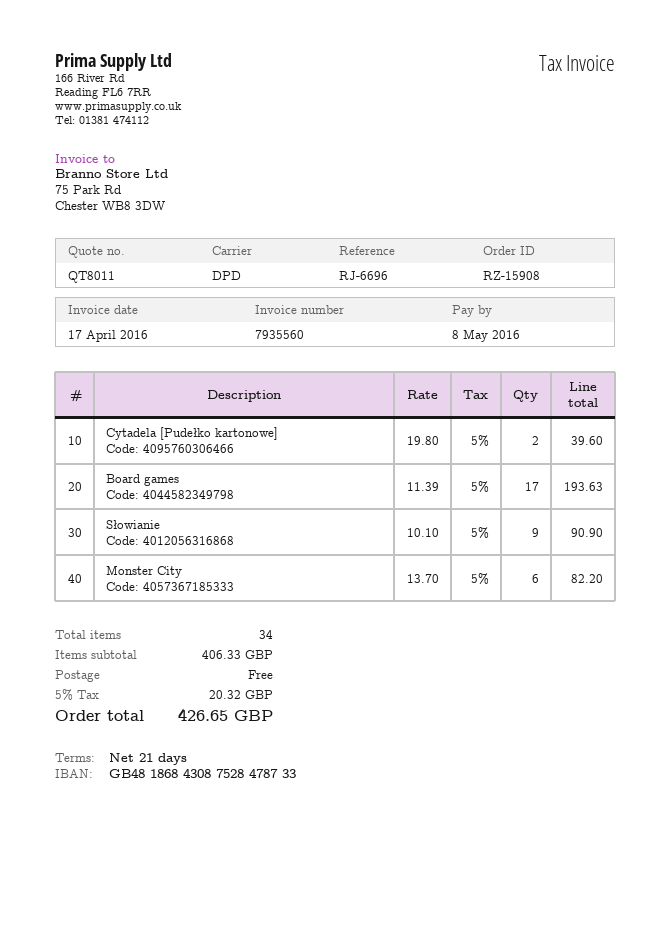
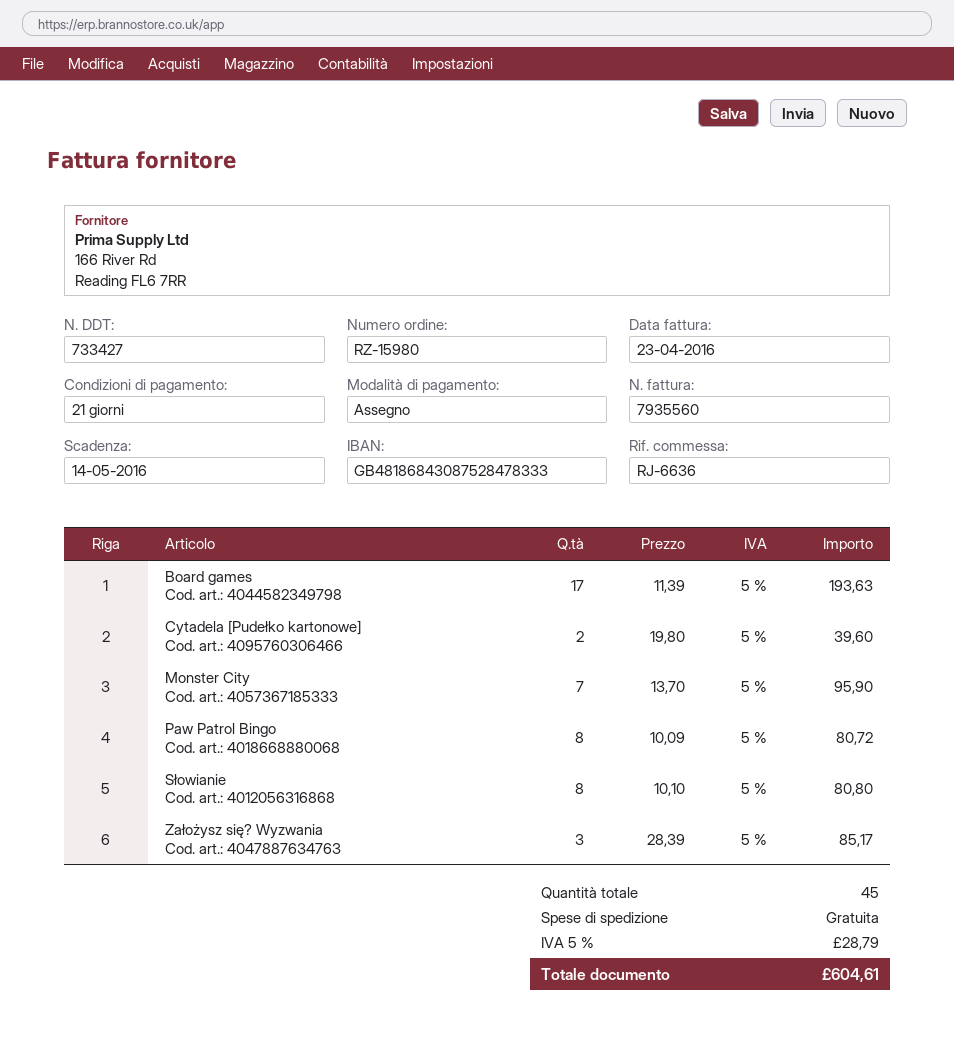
order number: RZ-15908 -> RZ-15980
invoice date: 2016-04-17 -> 2016-04-23
due date: 2016-05-08 -> 2016-05-14
reference: RJ-6696 -> RJ-6636
bank account: GB48186843087528478733 -> GB48186843087528478333
Słowianie: 9 x 10.10 = 90.90 -> 8 x 10.10 = 80.80
Monster City: 6 x 13.70 = 82.20 -> 7 x 13.70 = 95.90
Paw Patrol Bingo: none -> 8 x 10.09 = 80.72
Założysz się? Wyzwania: none -> 3 x 28.39 = 85.17
total quantity: 34 -> 45
tax: 5% = 20.32 -> 5% = 28.79
total: 426.65 -> 604.61

